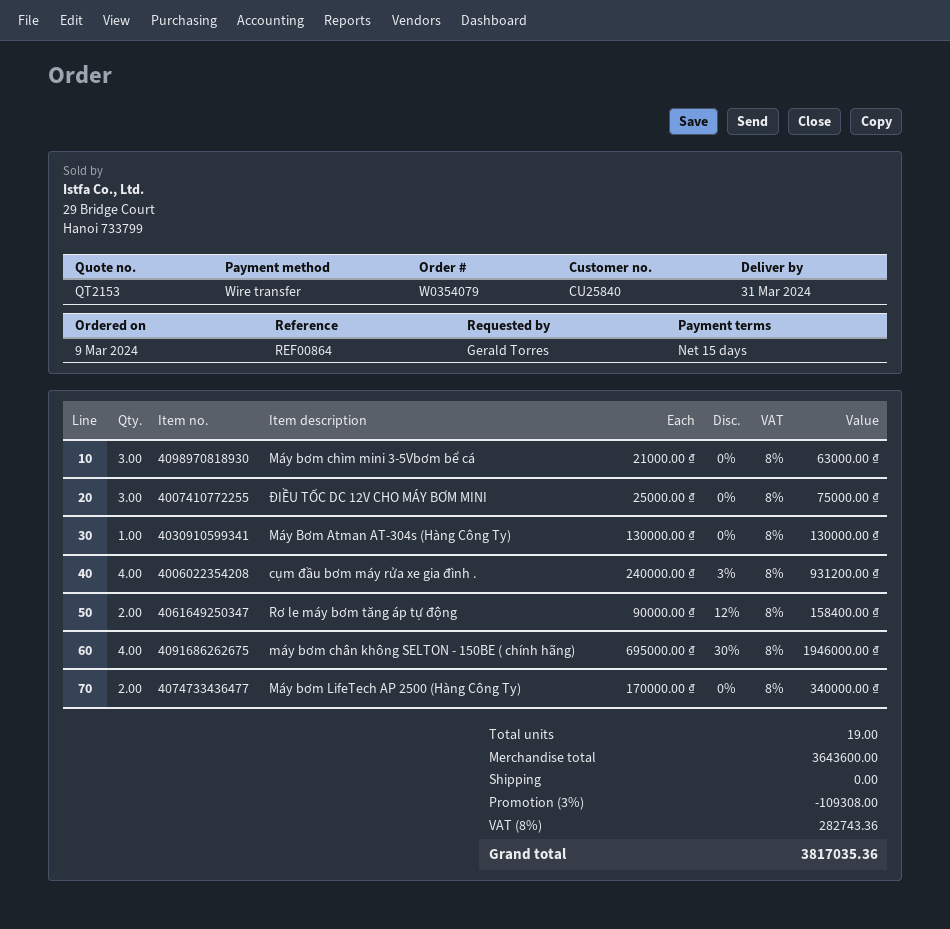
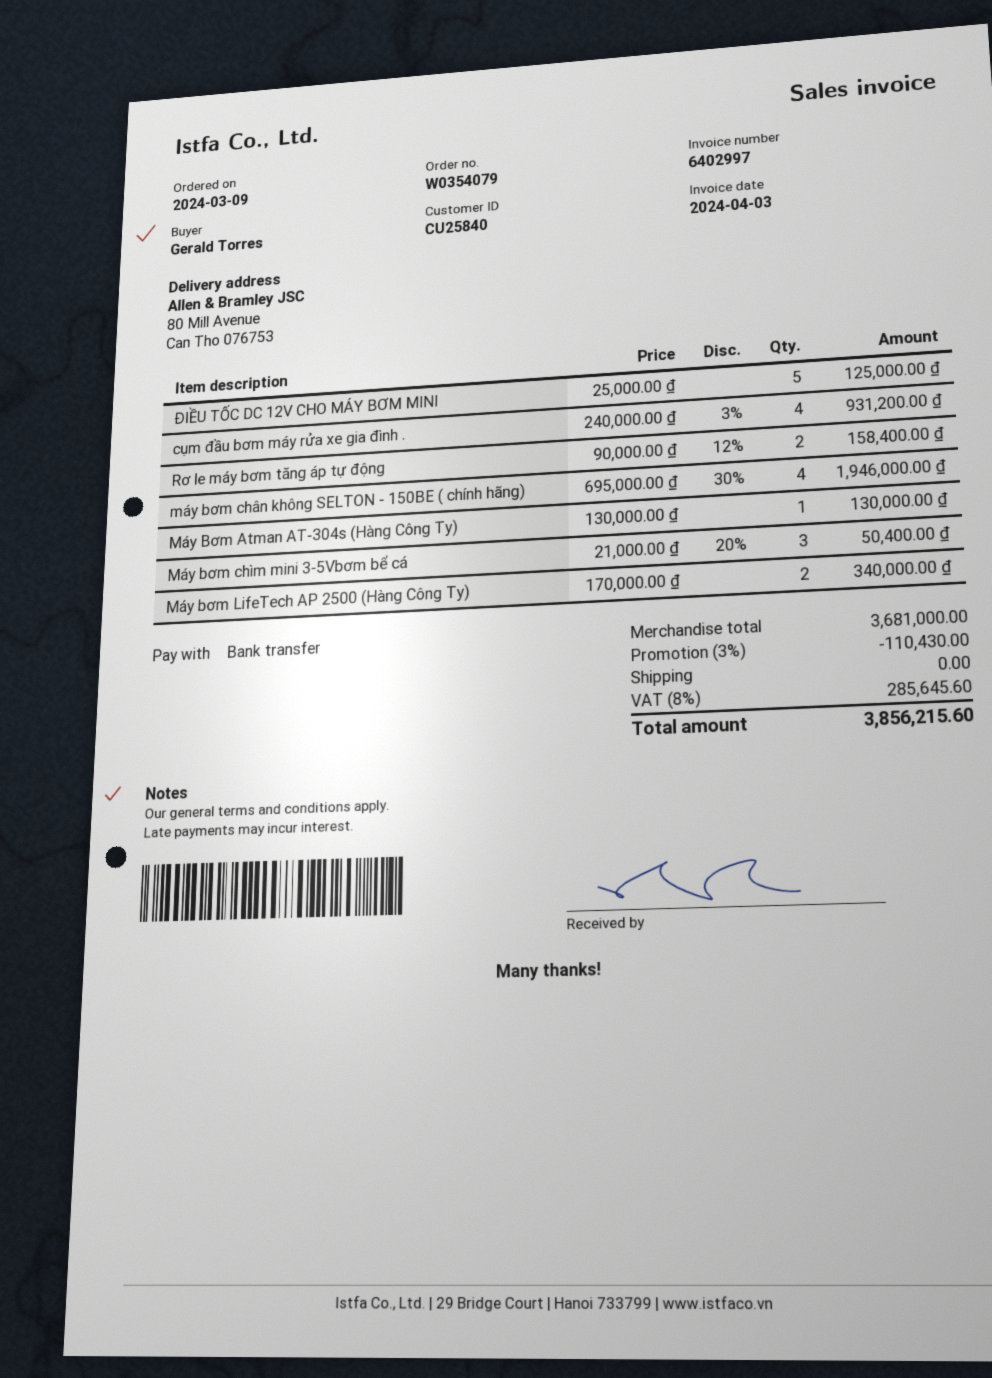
Máy bơm chìm mini 3-5Vbơm bể cá: 3 x 21000.00 = 63000.00 -> 3 x 21000.00 - 20% = 50400.00
ĐIỀU TỐC DC 12V CHO MÁY BƠM MINI: 3 x 25000.00 = 75000.00 -> 5 x 25000.00 = 125000.00
subtotal: 3643600.00 -> 3681000.00
discount: 3% = 109308.00 -> 3% = 110430.00
tax: 8% = 282743.36 -> 8% = 285645.60
total: 3817035.36 -> 3856215.60

